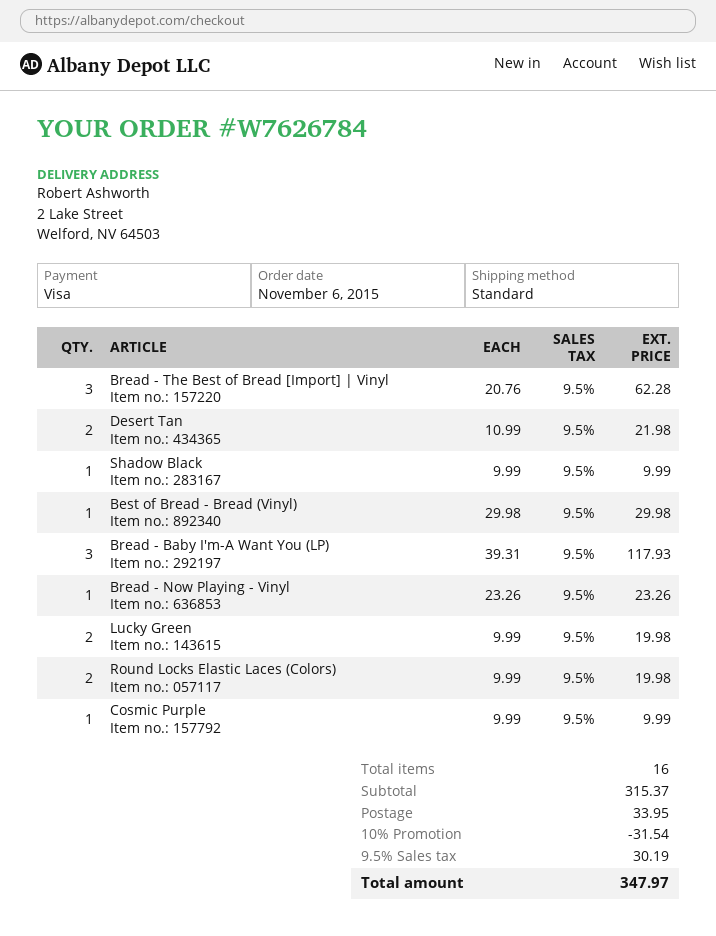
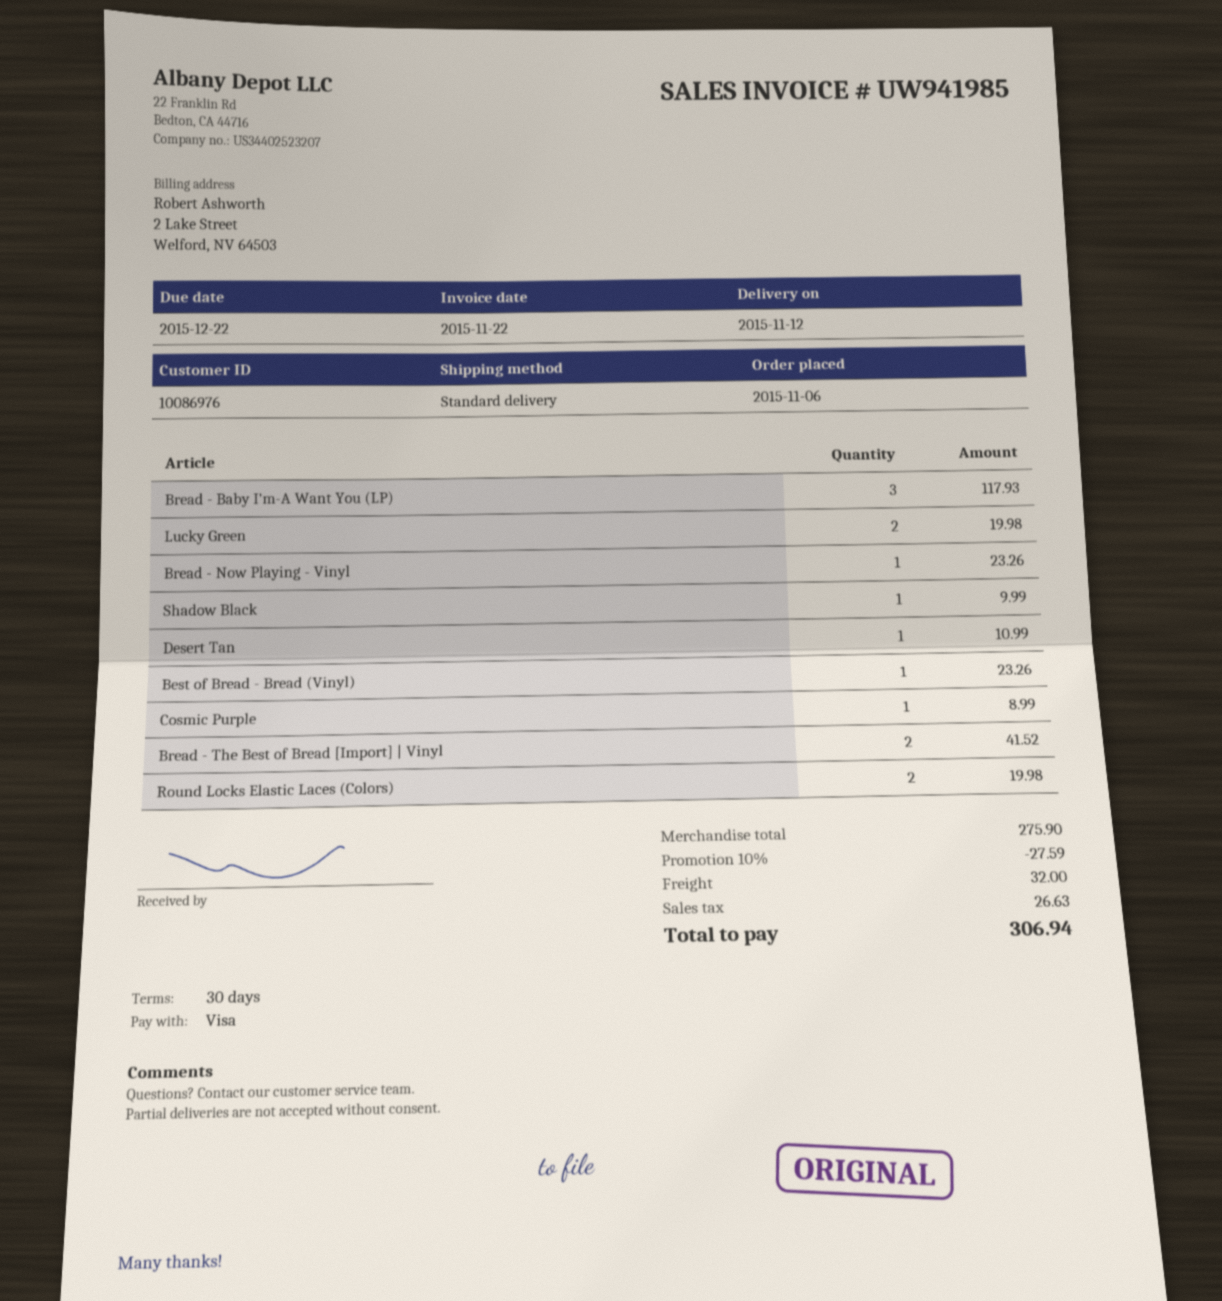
Bread - The Best of Bread [Import] | Vinyl: 3 for 62.28 -> 2 for 41.52
Desert Tan: 2 for 21.98 -> 1 for 10.99
Best of Bread - Bread (Vinyl): 1 for 29.98 -> 1 for 23.26
Cosmic Purple: 1 for 9.99 -> 1 for 8.99
subtotal: 315.37 -> 275.90
discount: 10% = 31.54 -> 10% = 27.59
shipping: 33.95 -> 32.00
tax: 30.19 -> 26.63
total: 347.97 -> 306.94

